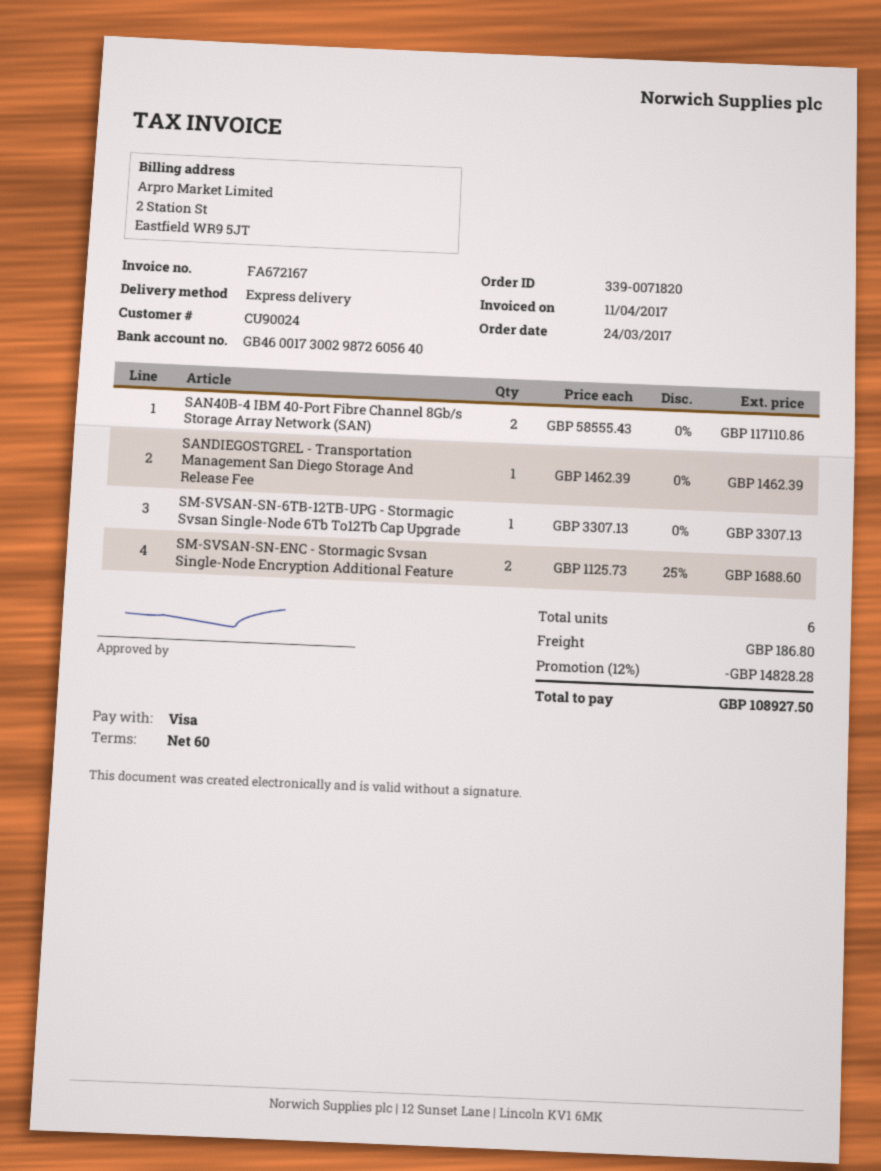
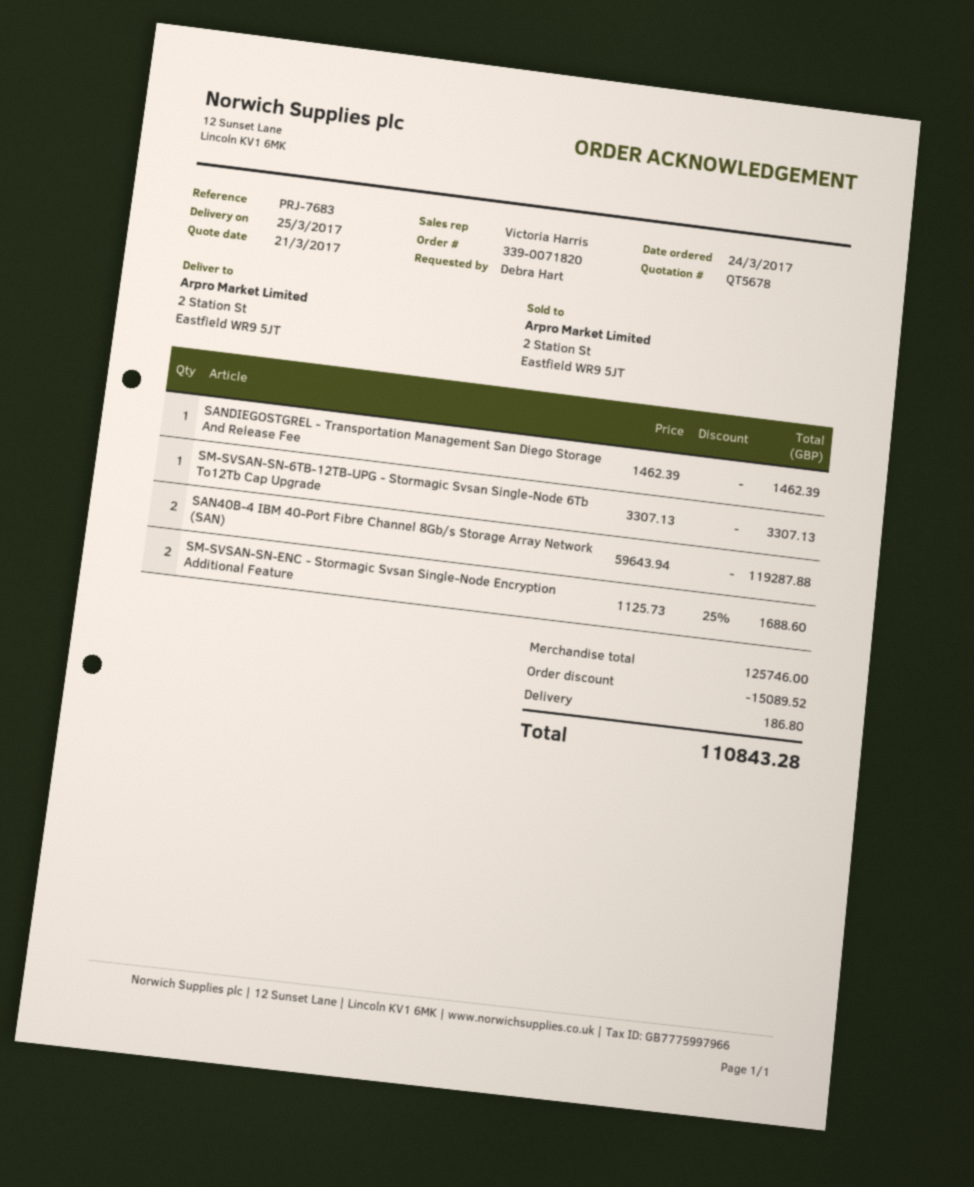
SAN40B-4 IBM 40-Port Fibre Channel 8Gb/s Storage Array Network (SAN): 2 x 58555.43 = 117110.86 -> 2 x 59643.94 = 119287.88
discount: 14828.28 -> 15089.52
total: 108927.50 -> 110843.28

